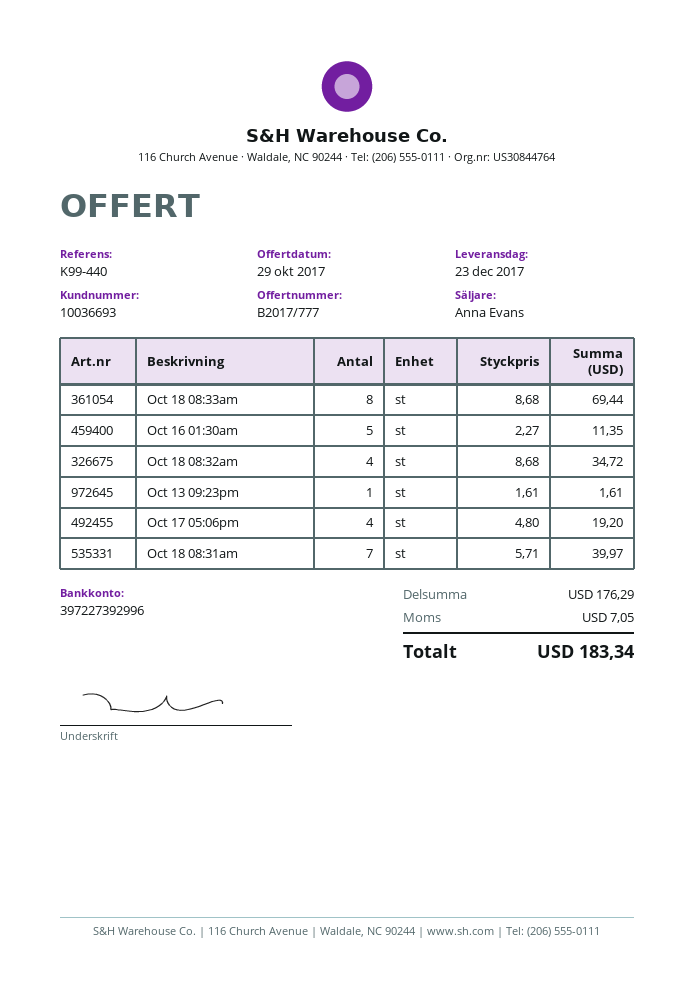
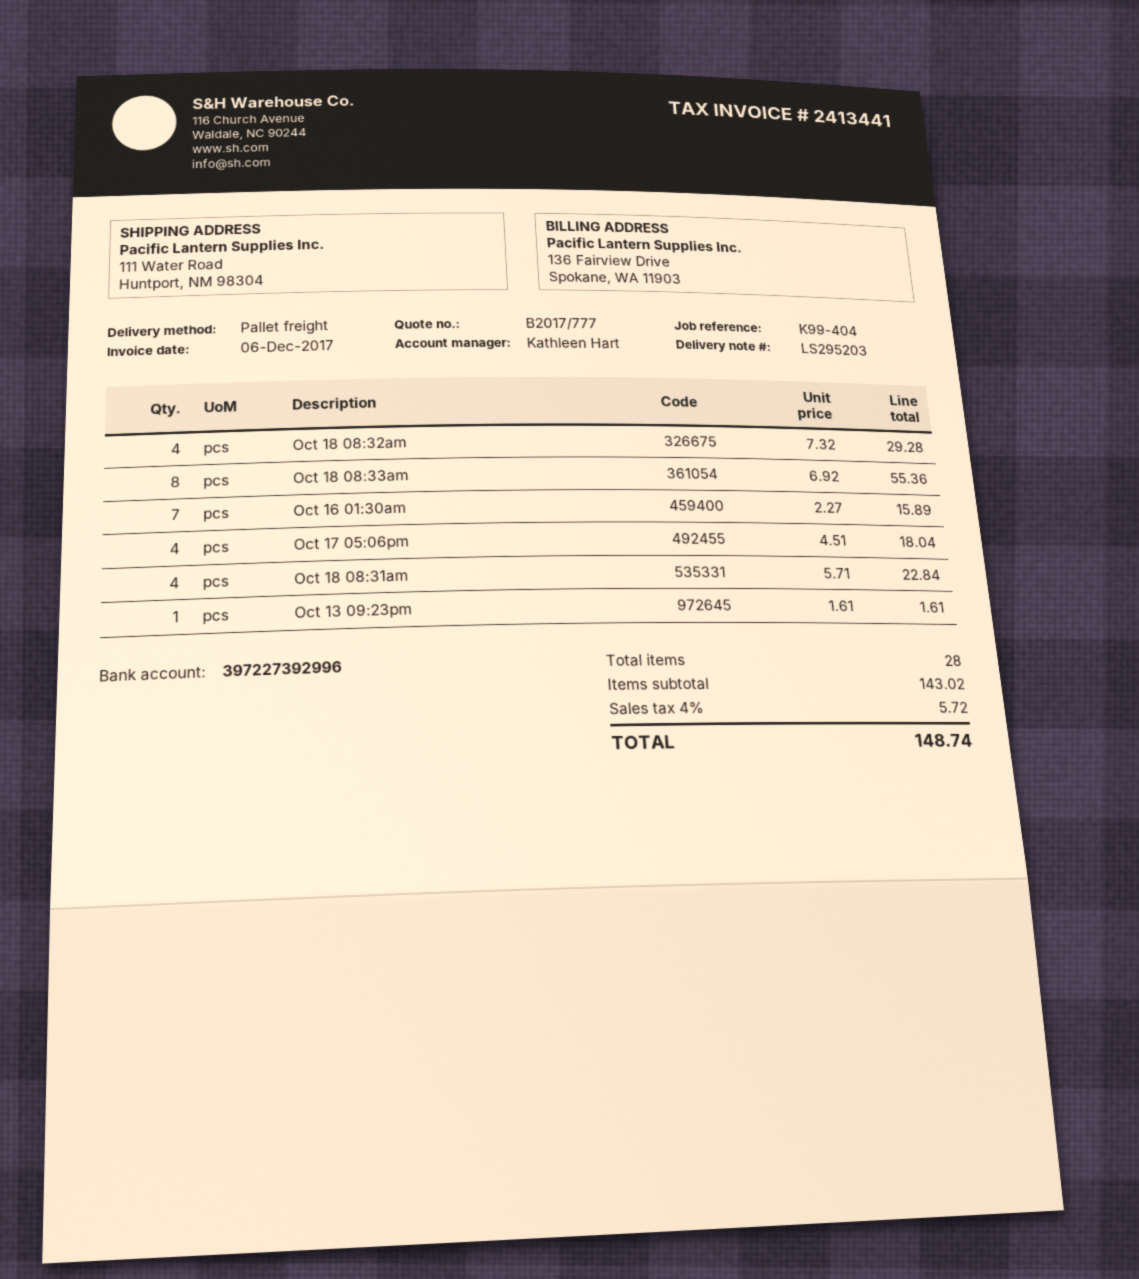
reference: K99-440 -> K99-404
sales rep: Anna Evans -> Kathleen Hart
Oct 18 08:33am: 8 x 8.68 = 69.44 -> 8 x 6.92 = 55.36
Oct 16 01:30am: 5 x 2.27 = 11.35 -> 7 x 2.27 = 15.89
Oct 18 08:32am: 4 x 8.68 = 34.72 -> 4 x 7.32 = 29.28
Oct 17 05:06pm: 4 x 4.80 = 19.20 -> 4 x 4.51 = 18.04
Oct 18 08:31am: 7 x 5.71 = 39.97 -> 4 x 5.71 = 22.84
subtotal: 176.29 -> 143.02
tax: 7.05 -> 5.72
total: 183.34 -> 148.74

